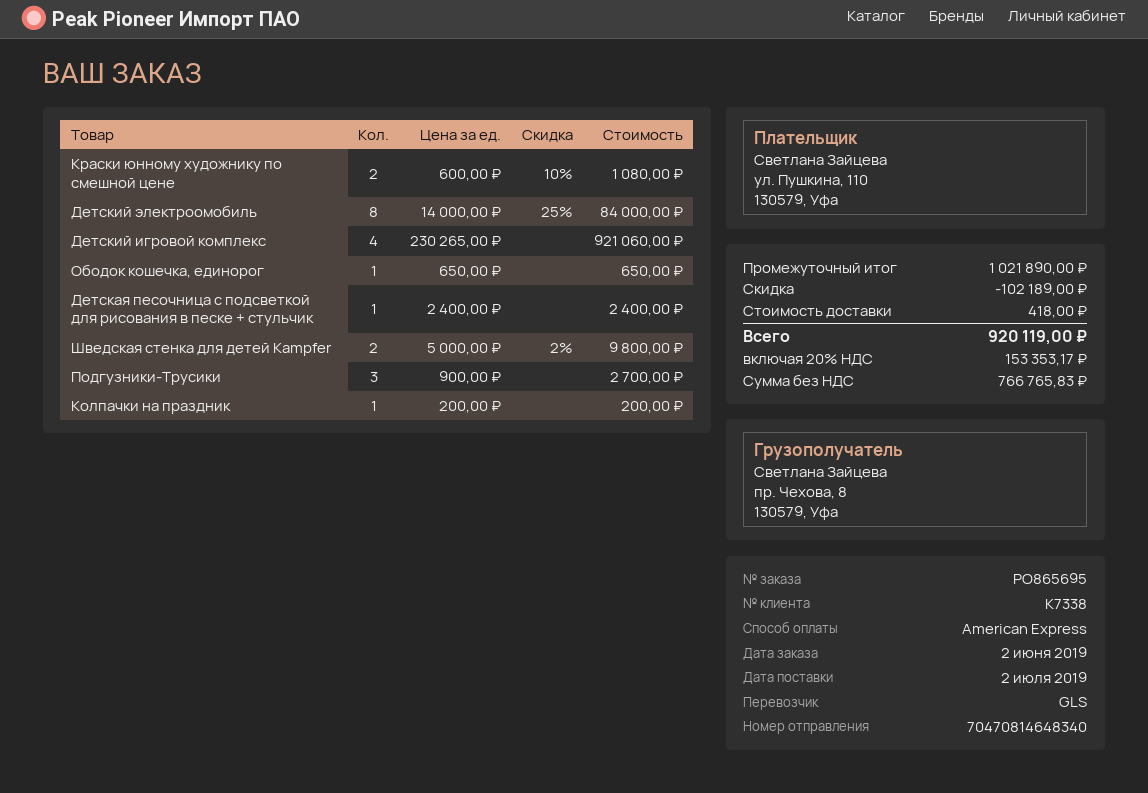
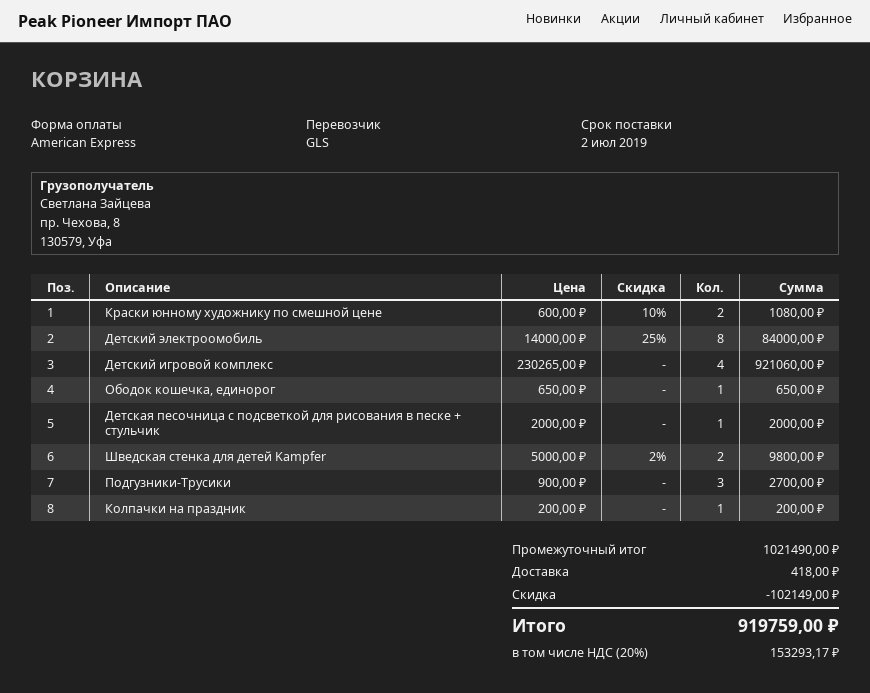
Детская песочница с подсветкой для рисования в песке + стульчик: 1 x 2400.00 = 2400.00 -> 1 x 2000.00 = 2000.00
subtotal: 1021890.00 -> 1021490.00
discount: 102189.00 -> 102149.00
tax: 20% = 153353.17 -> 20% = 153293.17
total: 920119.00 -> 919759.00

